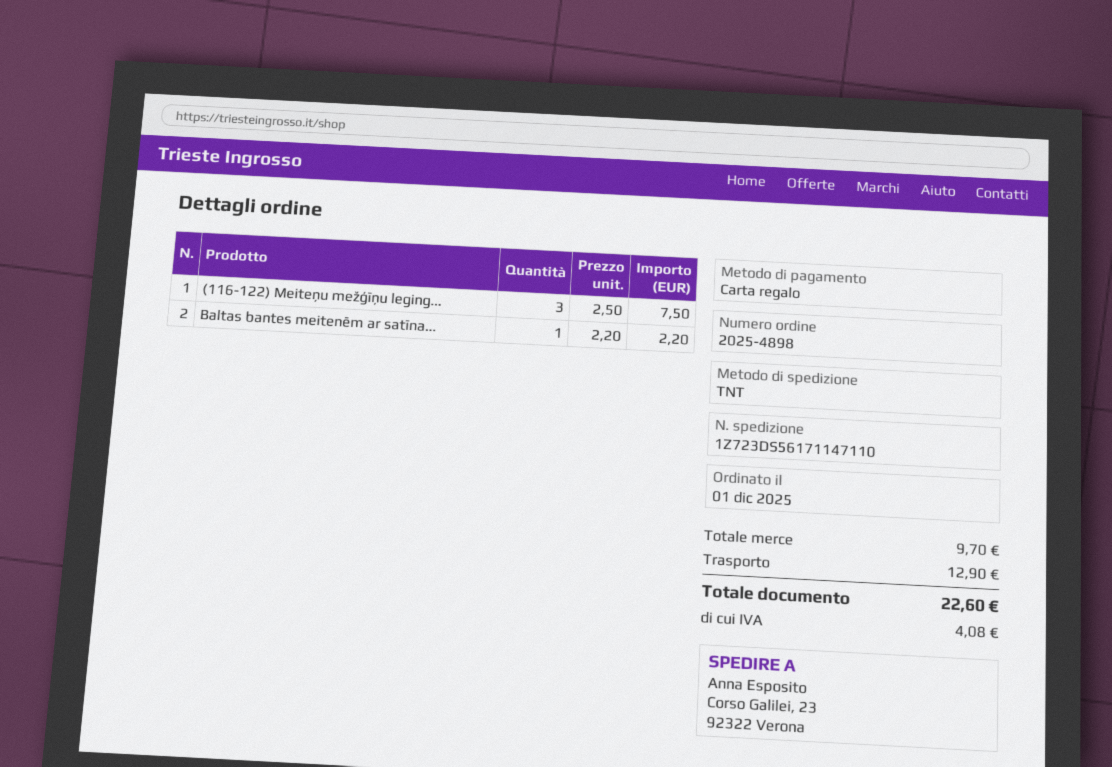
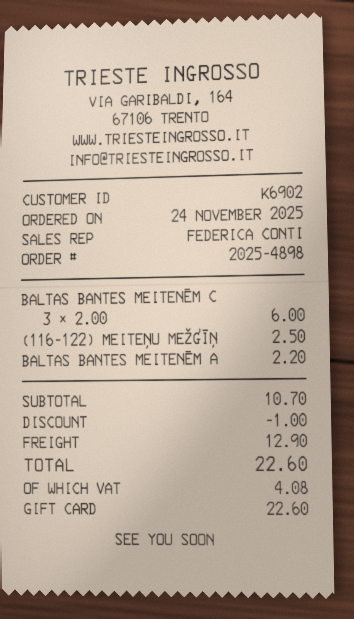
order date: 2025-12-01 -> 2025-11-24
(116-122) Meiteņu mežģīņu leging...: 3 x 2.50 = 7.50 -> 1 x 2.50 = 2.50
BALTAS BANTES MEITENĒM C: none -> 3 x 2.00 = 6.00
subtotal: 9.70 -> 10.70
discount: none -> 1.00

